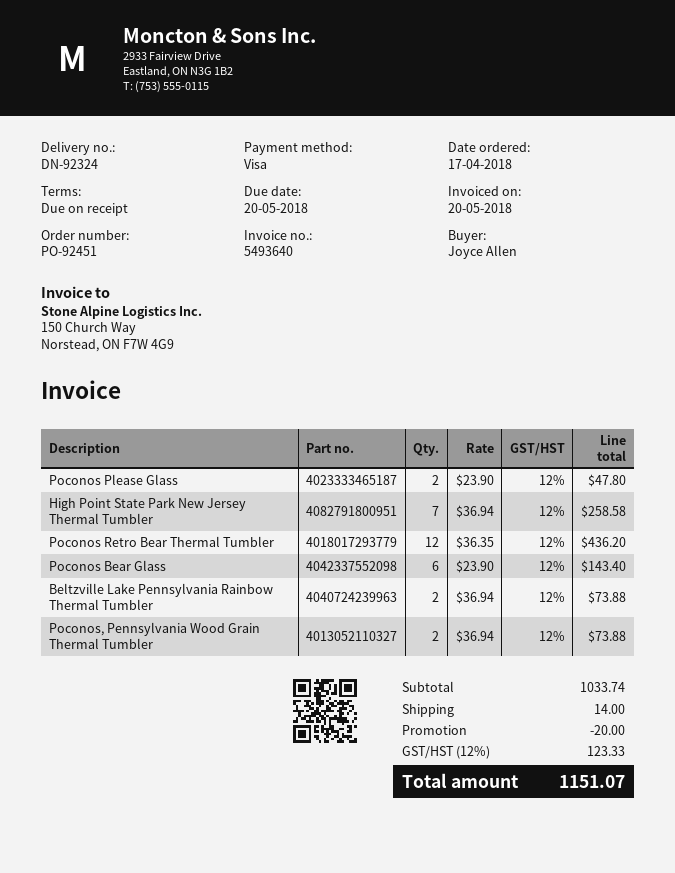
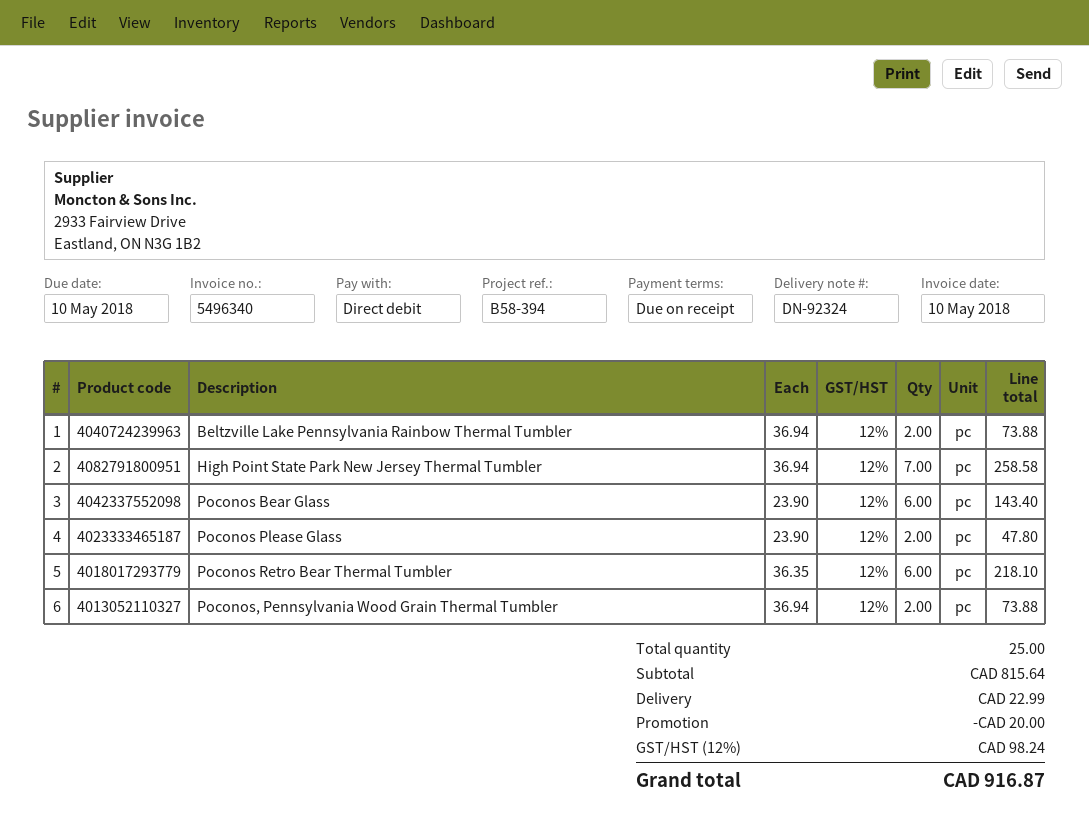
invoice number: 5493640 -> 5496340
invoice date: 2018-05-20 -> 2018-05-10
due date: 2018-05-20 -> 2018-05-10
payment method: Visa -> direct debit
Poconos Retro Bear Thermal Tumbler: 12 x 36.35 = 436.20 -> 6 x 36.35 = 218.10
subtotal: 1033.74 -> 815.64
shipping: 14.00 -> 22.99
tax: 12% = 123.33 -> 12% = 98.24
total: 1151.07 -> 916.87

